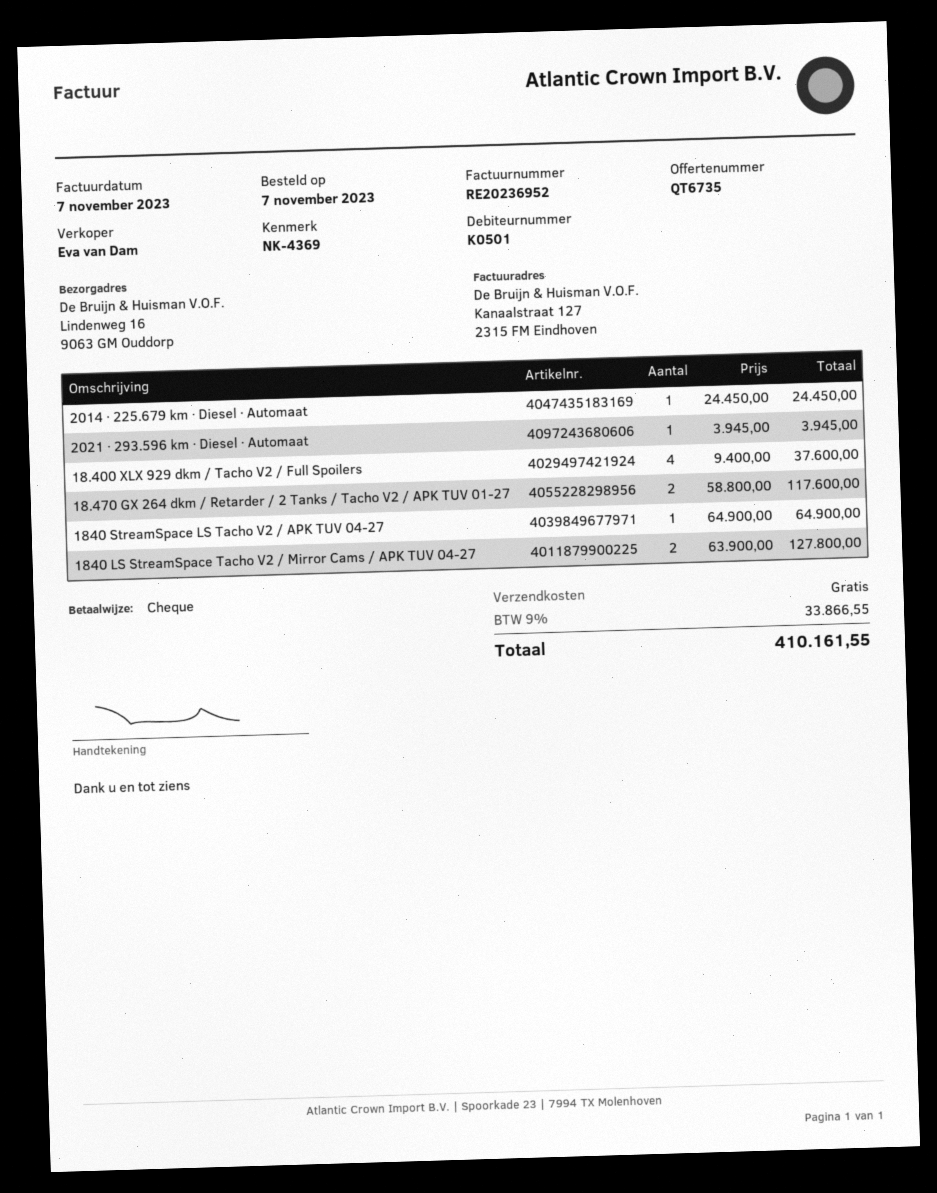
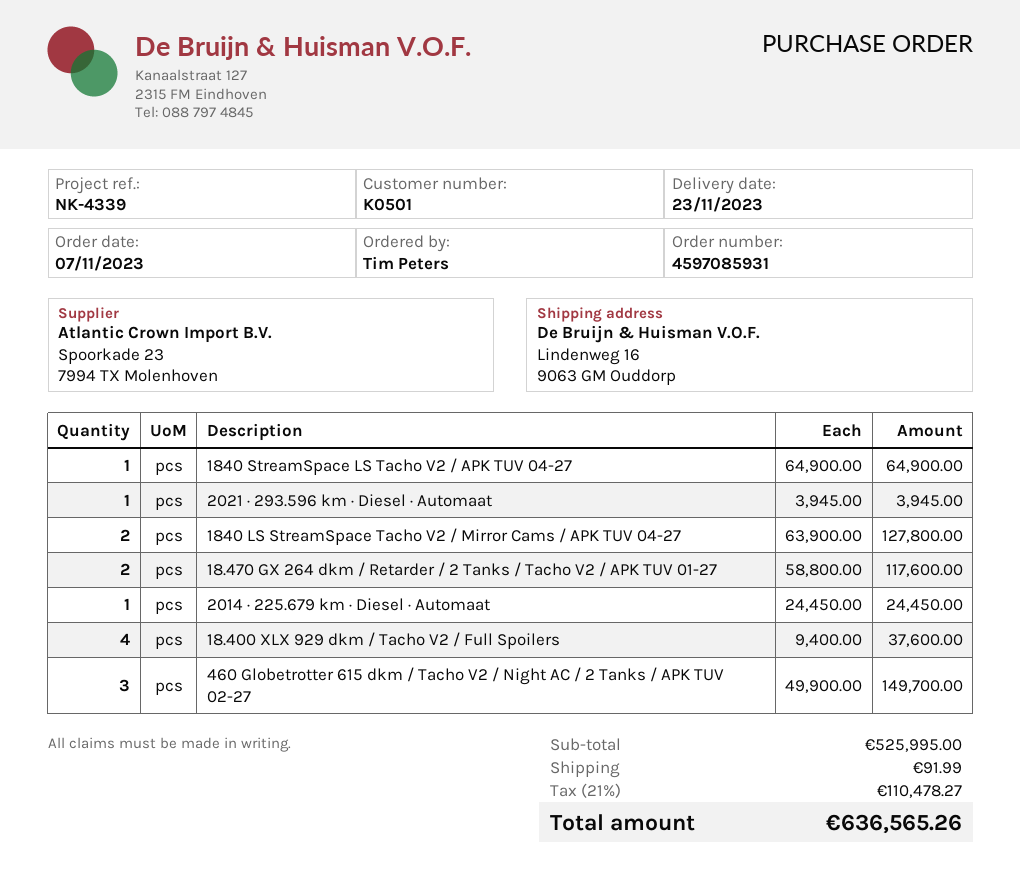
reference: NK-4369 -> NK-4339
460 Globetrotter 615 dkm / Tacho V2 / Night AC / 2 Tanks / APK TUV 02-27: none -> 3 x 49900.00 = 149700.00
shipping: 0.00 -> 91.99
tax: 9% = 33866.55 -> 21% = 110478.27
total: 410161.55 -> 636565.26

